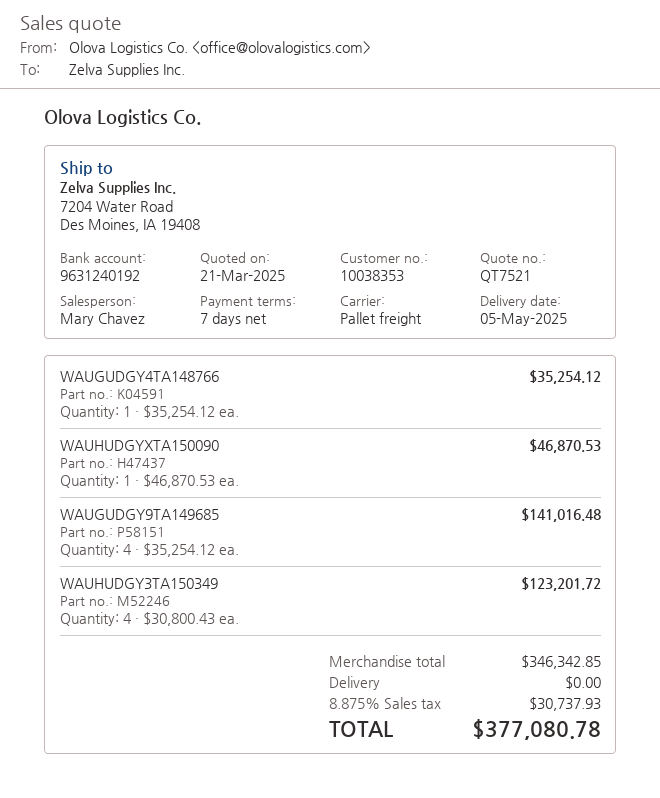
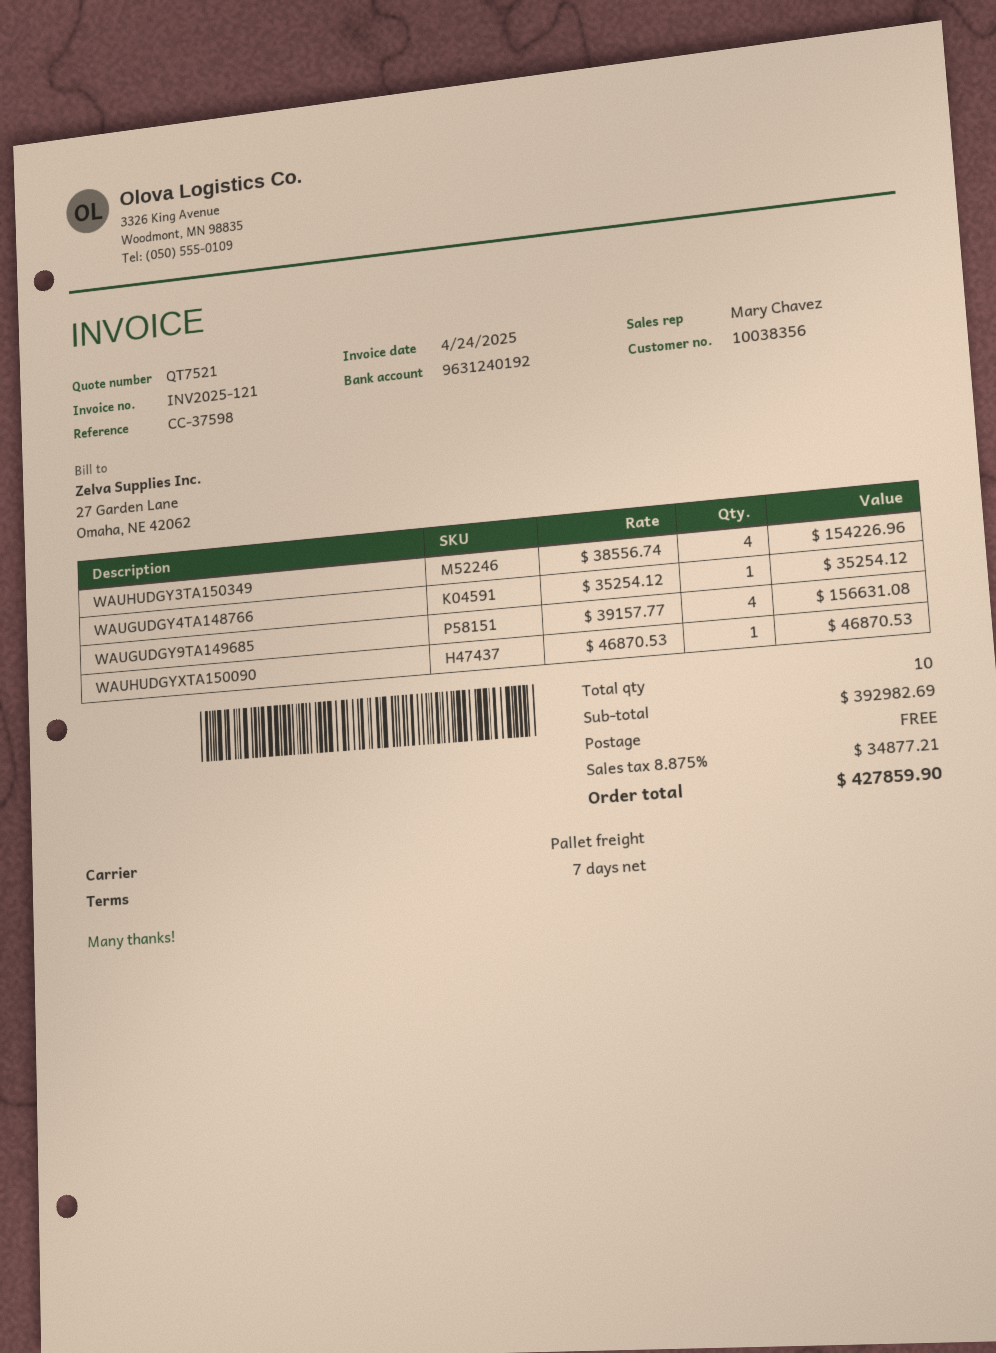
customer number: 10038353 -> 10038356
WAUGUDGY9TA149685: 4 x 35254.12 = 141016.48 -> 4 x 39157.77 = 156631.08
WAUHUDGY3TA150349: 4 x 30800.43 = 123201.72 -> 4 x 38556.74 = 154226.96
subtotal: 346342.85 -> 392982.69
tax: 8.875% = 30737.93 -> 8.875% = 34877.21
total: 377080.78 -> 427859.90

